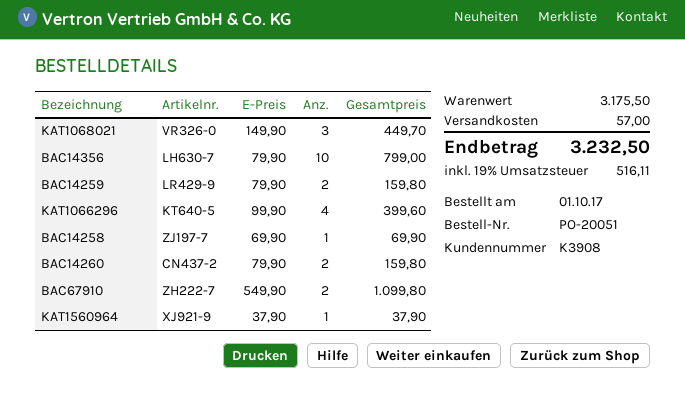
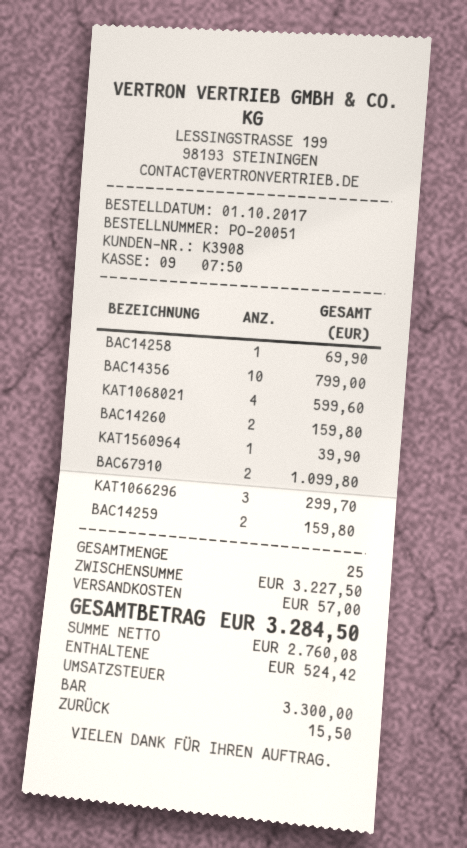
KAT1068021: 3 for 449.70 -> 4 for 599.60
KAT1066296: 4 for 399.60 -> 3 for 299.70
KAT1560964: 1 for 37.90 -> 1 for 39.90
subtotal: 3175.50 -> 3227.50
tax: 516.11 -> 524.42
total: 3232.50 -> 3284.50

